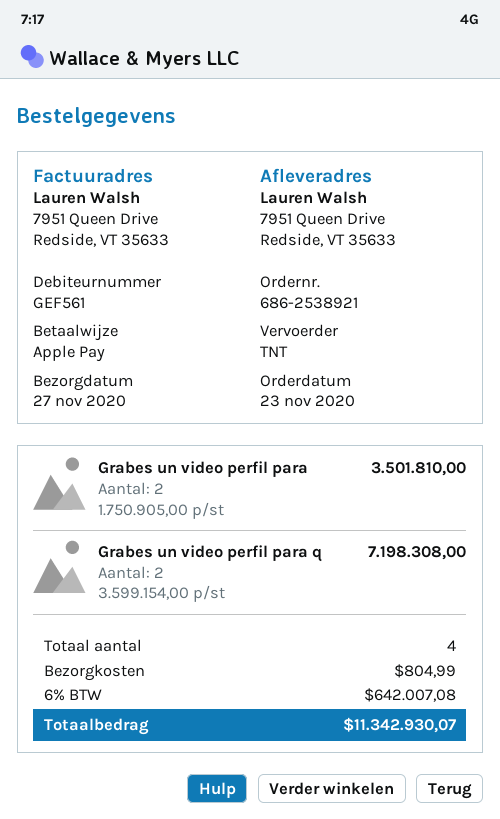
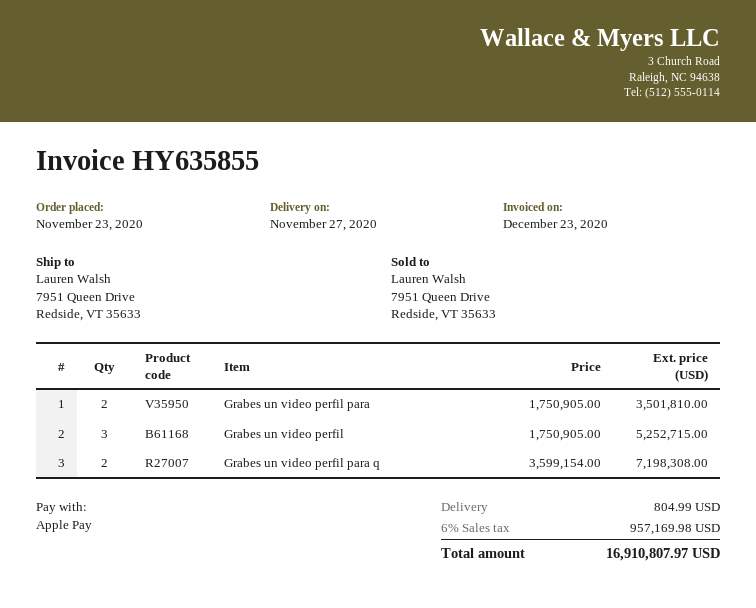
Grabes un video perfil: none -> 3 x 1750905.00 = 5252715.00
tax: 6% = 642007.08 -> 6% = 957169.98
total: 11342930.07 -> 16910807.97

